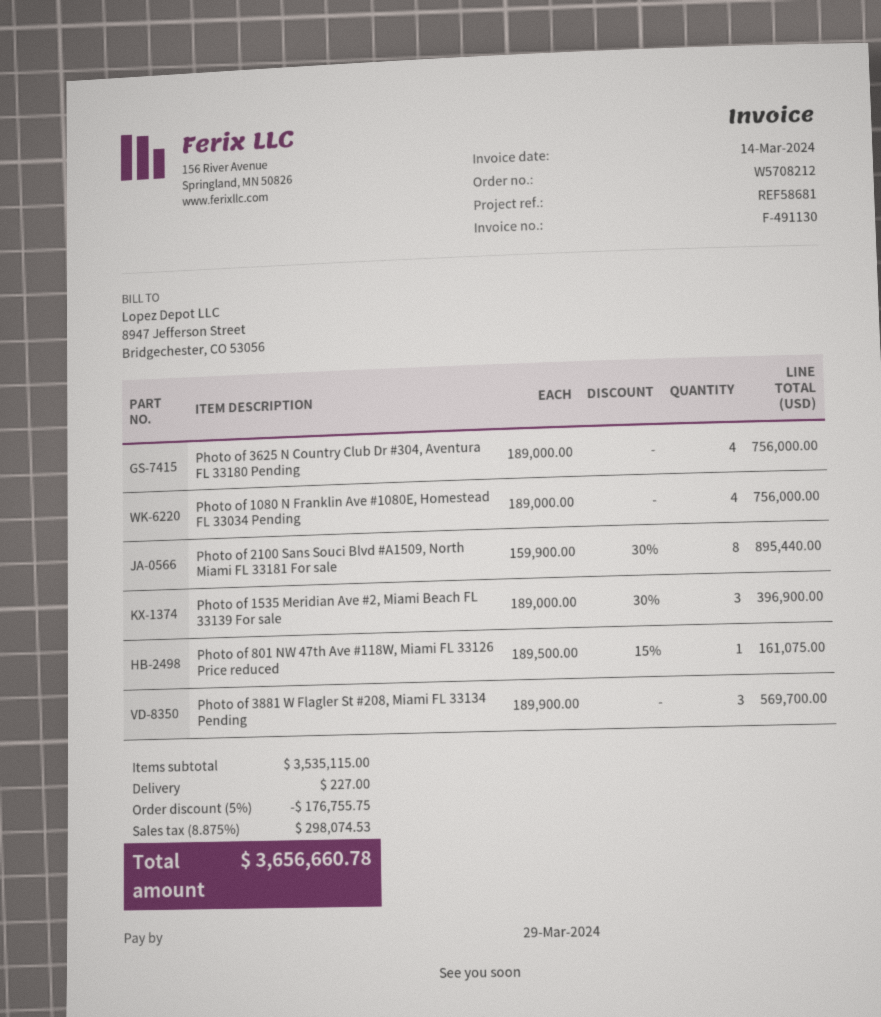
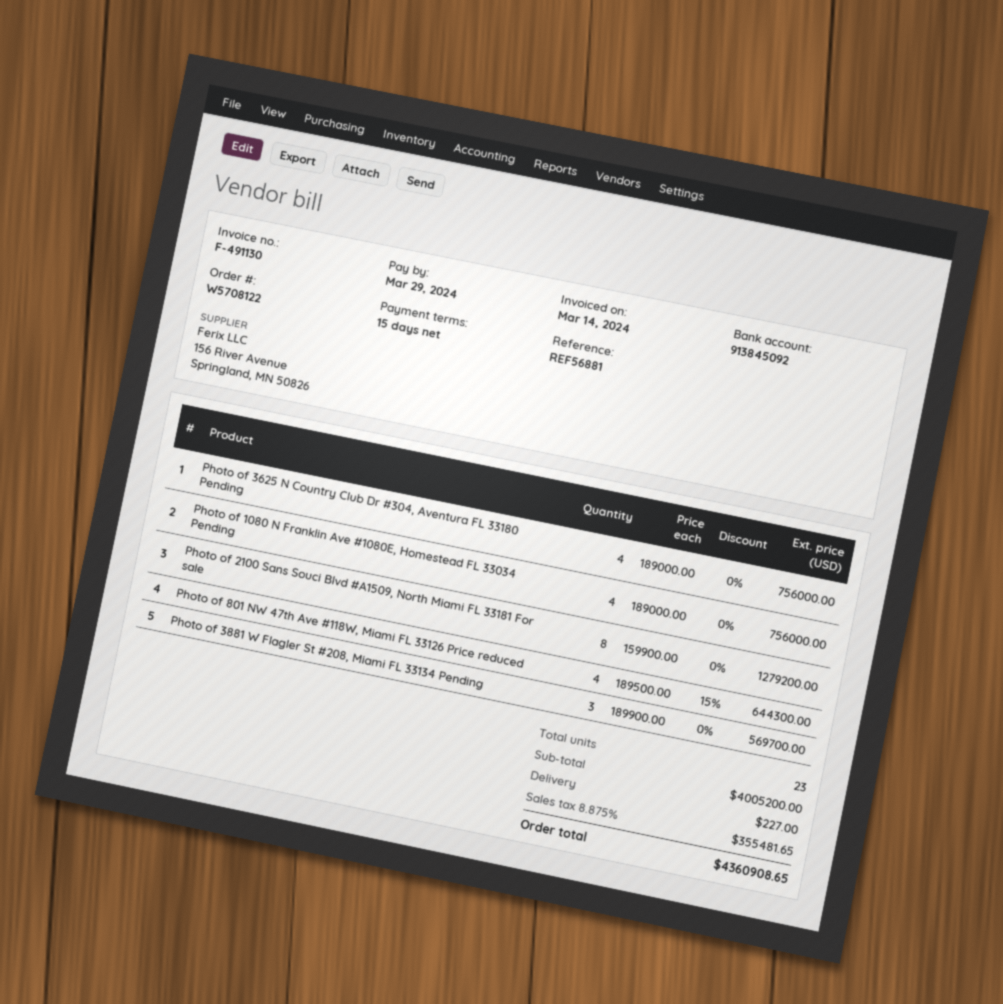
order number: W5708212 -> W5708122
reference: REF58681 -> REF56881
Photo of 2100 Sans Souci Blvd #A1509, North Miami FL 33181 For sale: 8 x 159900.00 - 30% = 895440.00 -> 8 x 159900.00 = 1279200.00
Photo of 1535 Meridian Ave #2, Miami Beach FL 33139 For sale: 3 x 189000.00 - 30% = 396900.00 -> none
Photo of 801 NW 47th Ave #118W, Miami FL 33126 Price reduced: 1 x 189500.00 - 15% = 161075.00 -> 4 x 189500.00 - 15% = 644300.00
subtotal: 3535115.00 -> 4005200.00
discount: 5% = 176755.75 -> none
tax: 8.875% = 298074.53 -> 8.875% = 355481.65
total: 3656660.78 -> 4360908.65

